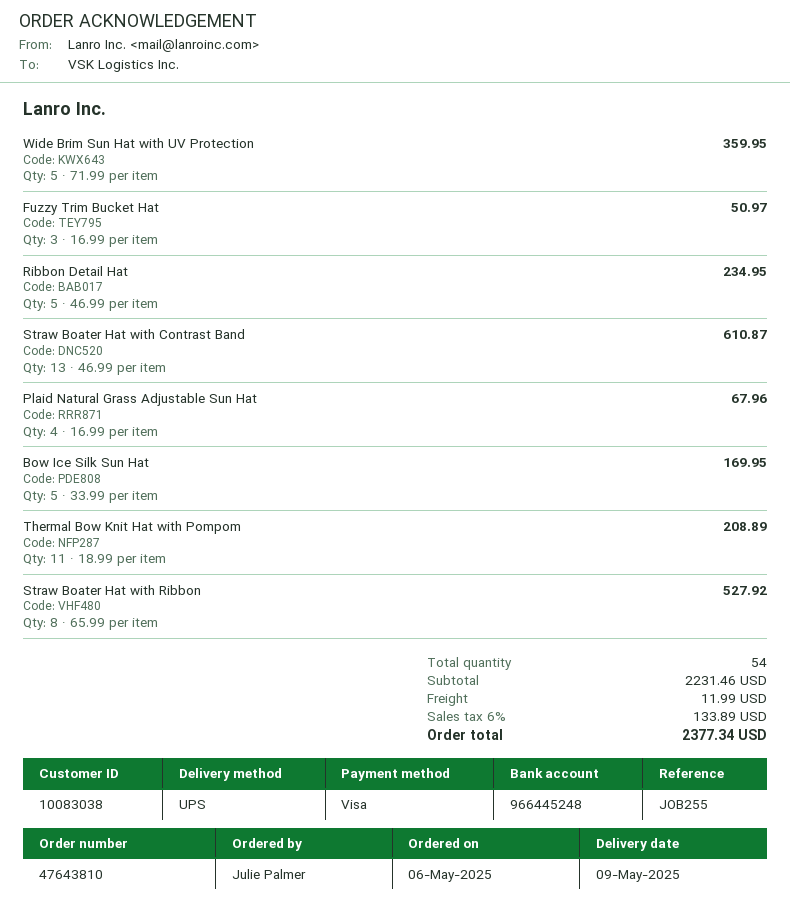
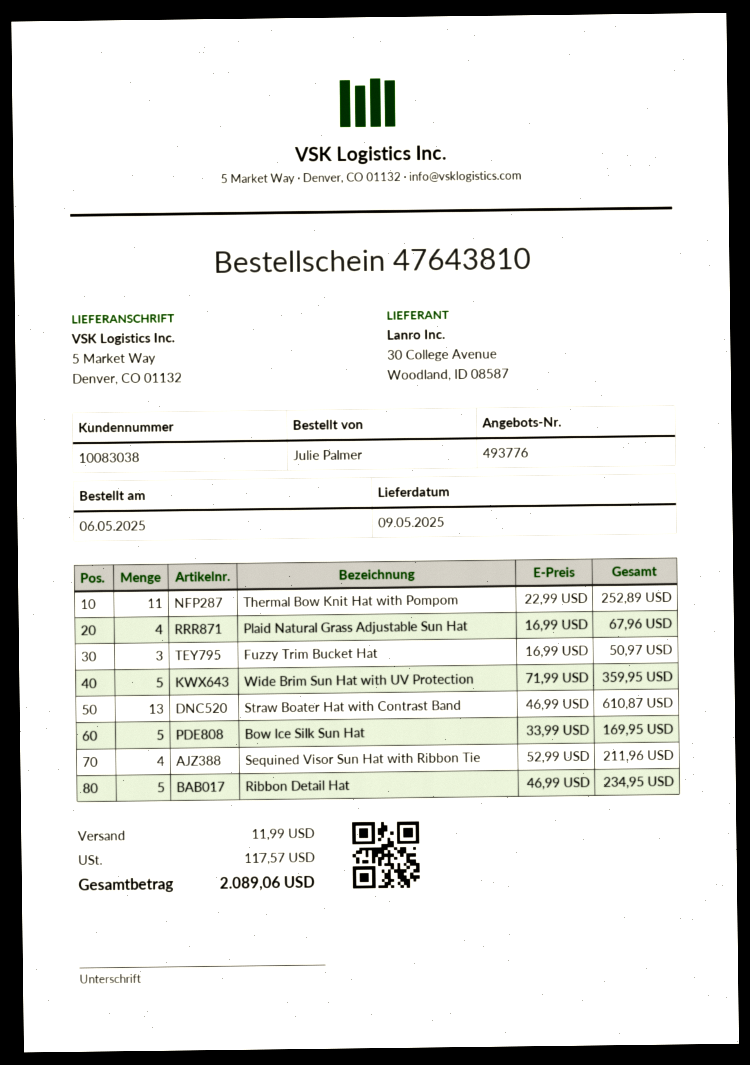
Thermal Bow Knit Hat with Pompom: 11 x 18.99 = 208.89 -> 11 x 22.99 = 252.89
Straw Boater Hat with Ribbon: 8 x 65.99 = 527.92 -> none
Sequined Visor Sun Hat with Ribbon Tie: none -> 4 x 52.99 = 211.96
tax: 133.89 -> 117.57
total: 2377.34 -> 2089.06

